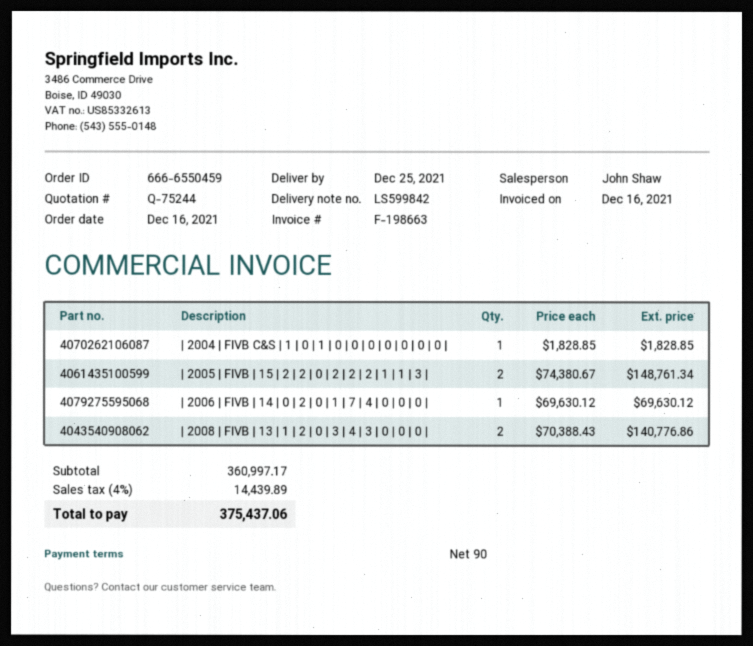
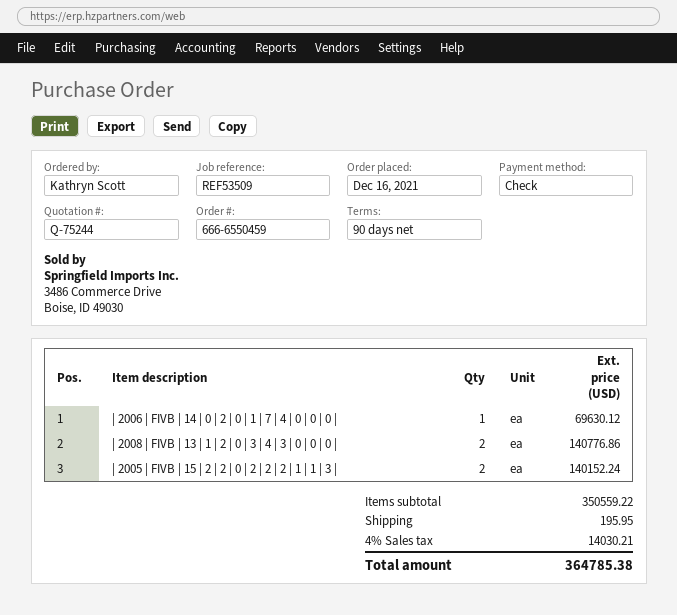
| 2004 | FIVB C&S | 1 | 0 | 1 | 0 | 0 | 0 | 0 | 0 | 0 | 0 |: 1 for 1828.85 -> none
| 2005 | FIVB | 15 | 2 | 2 | 0 | 2 | 2 | 2 | 1 | 1 | 3 |: 2 for 148761.34 -> 2 for 140152.24
subtotal: 360997.17 -> 350559.22
shipping: none -> 195.95
tax: 4% = 14439.89 -> 4% = 14030.21
total: 375437.06 -> 364785.38

